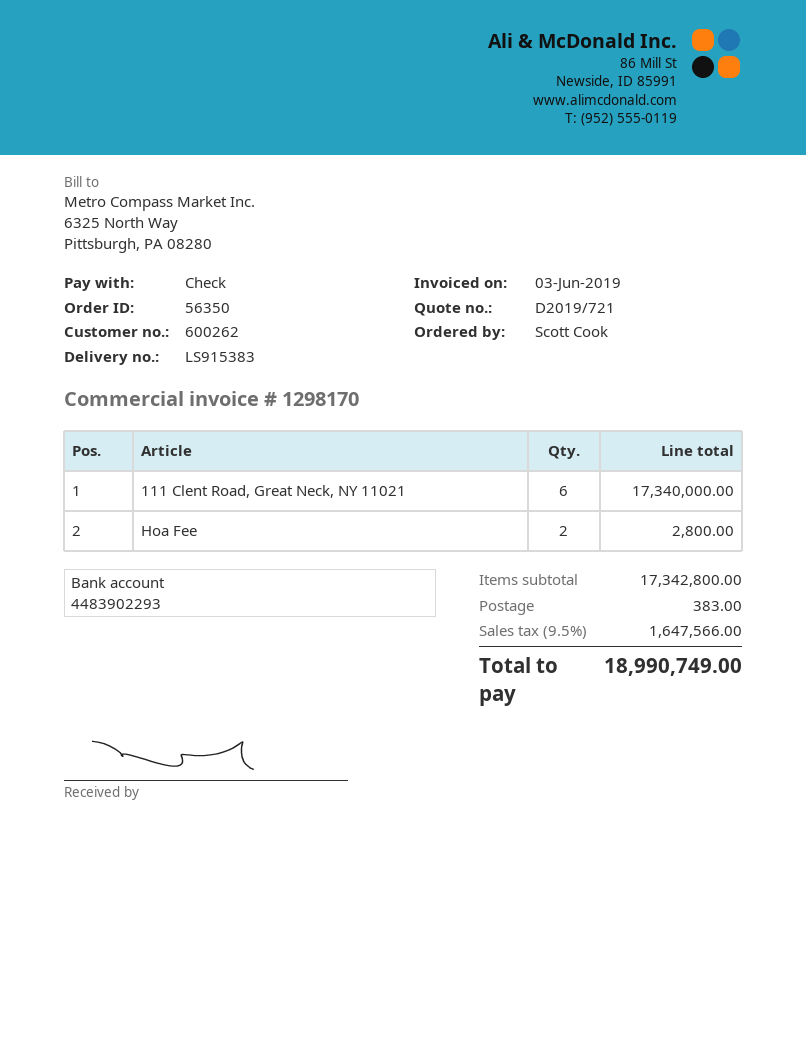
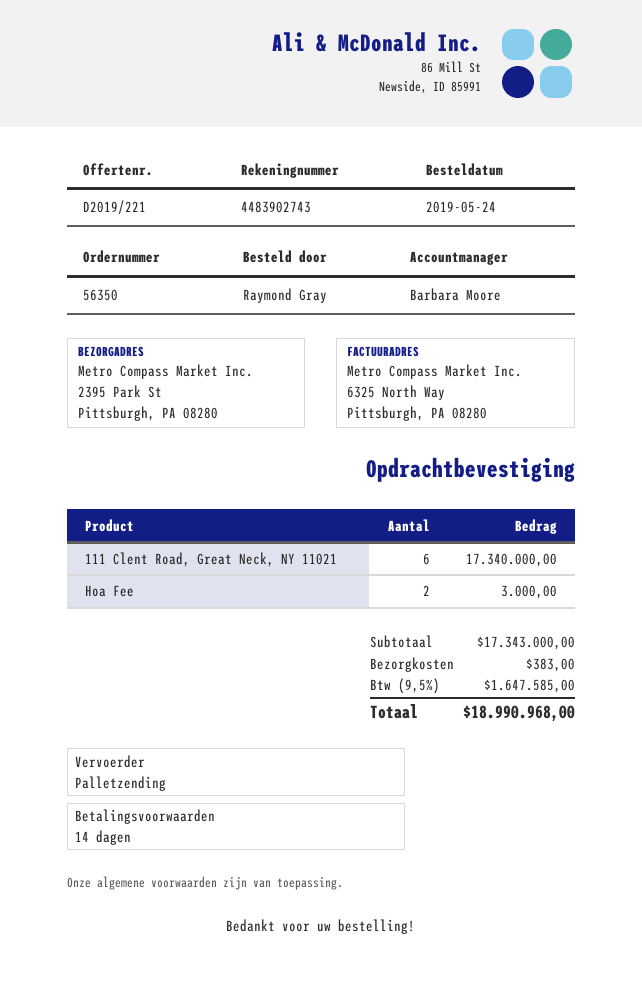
quote number: D2019/721 -> D2019/221
ordered by: Scott Cook -> Raymond Gray
bank account: 4483902293 -> 4483902743
Hoa Fee: 2 for 2800.00 -> 2 for 3000.00
subtotal: 17342800.00 -> 17343000.00
tax: 9.5% = 1647566.00 -> 9.5% = 1647585.00
total: 18990749.00 -> 18990968.00

